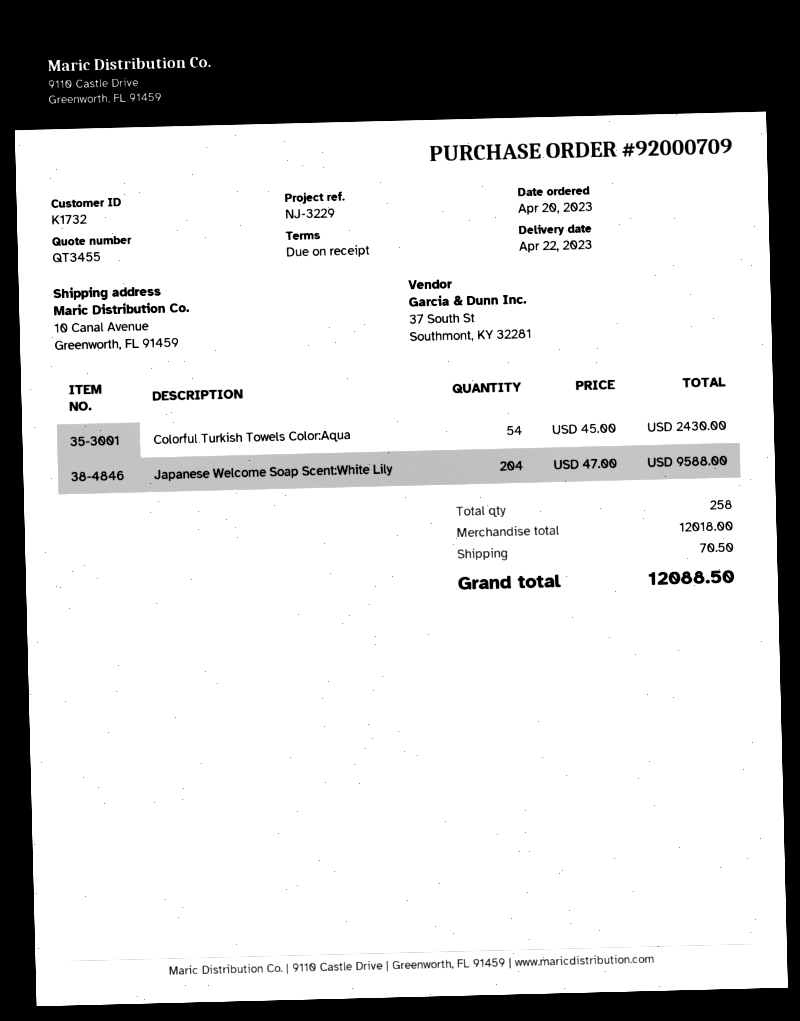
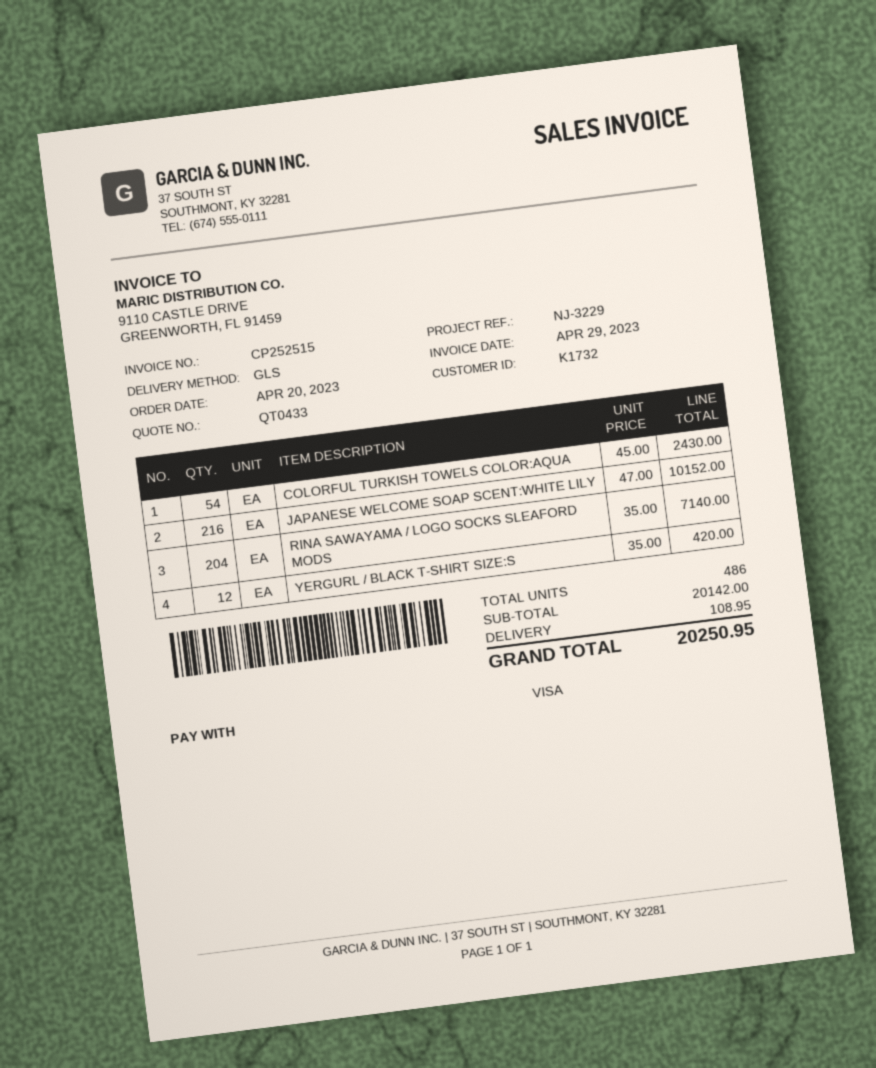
quote number: QT3455 -> QT0433
Japanese Welcome Soap Scent:White Lily: 204 x 47.00 = 9588.00 -> 216 x 47.00 = 10152.00
RINA SAWAYAMA / LOGO SOCKS SLEAFORD MODS: none -> 204 x 35.00 = 7140.00
YERGURL / BLACK T-SHIRT SIZE:S: none -> 12 x 35.00 = 420.00
total quantity: 258 -> 486
subtotal: 12018.00 -> 20142.00
shipping: 70.50 -> 108.95
total: 12088.50 -> 20250.95

